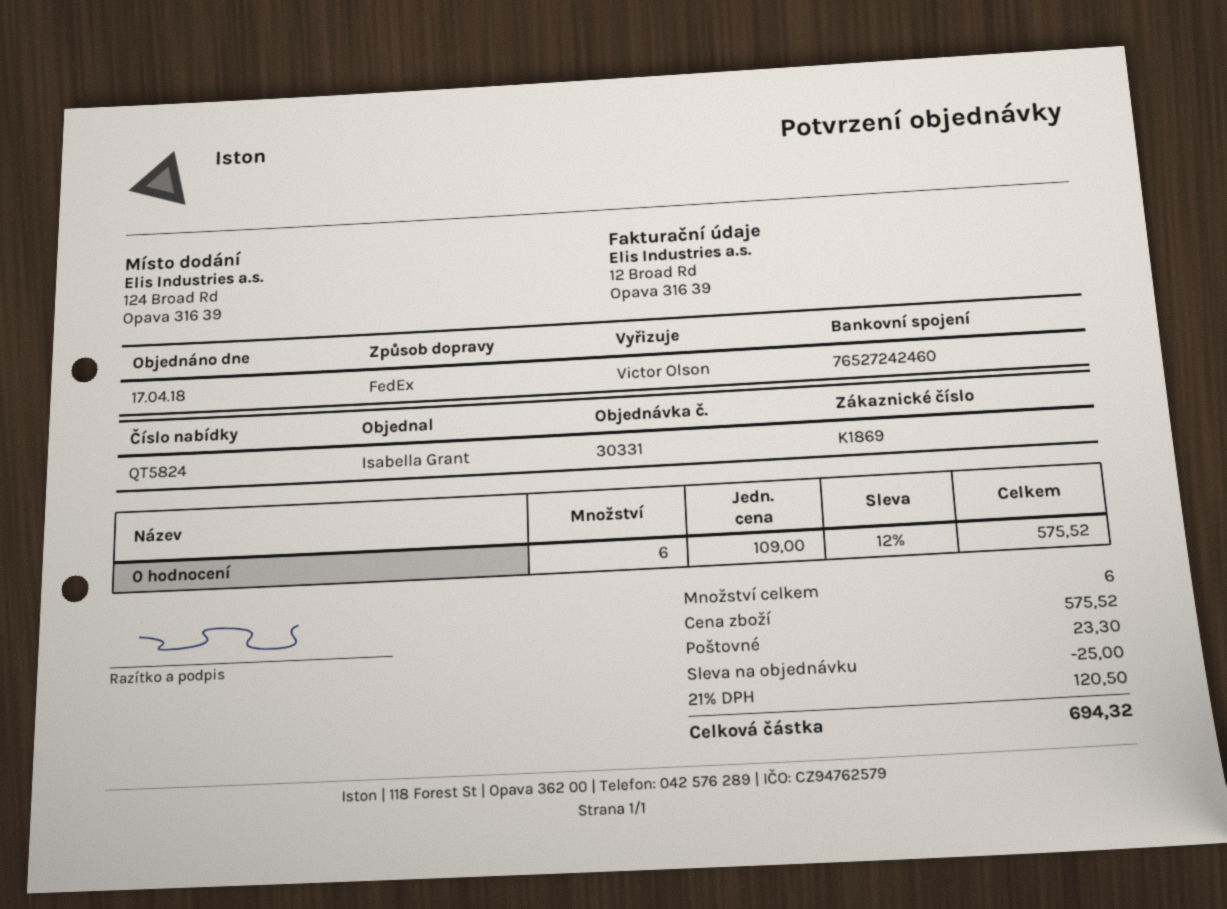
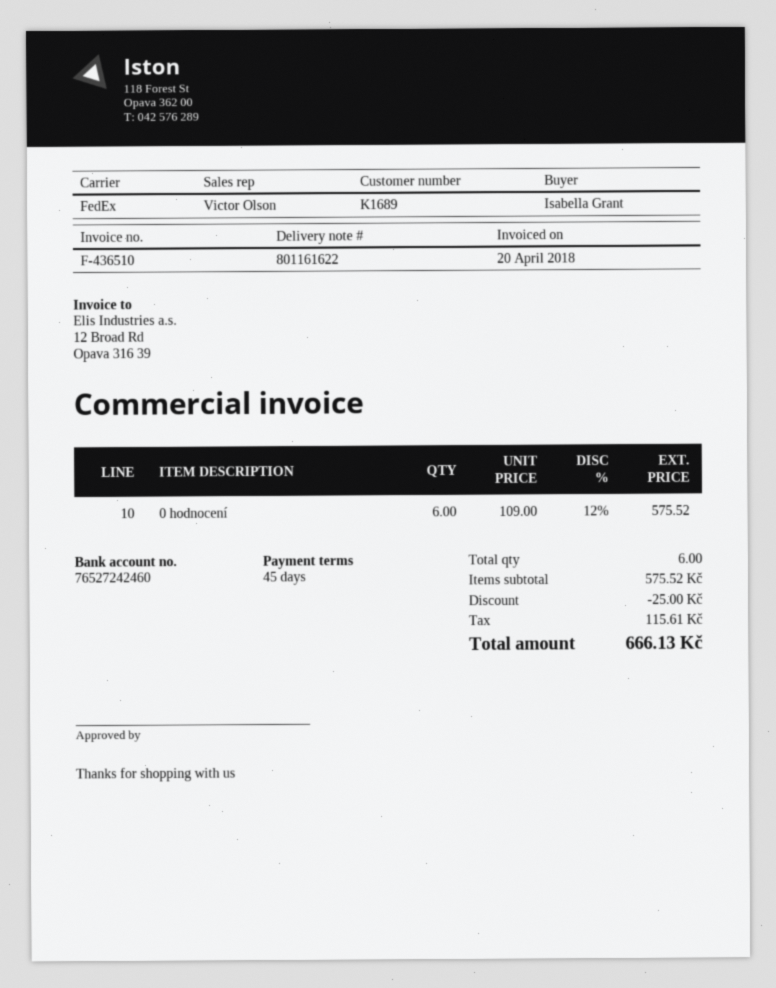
customer number: K1869 -> K1689
shipping: 23.30 -> none
tax: 120.50 -> 115.61
total: 694.32 -> 666.13

